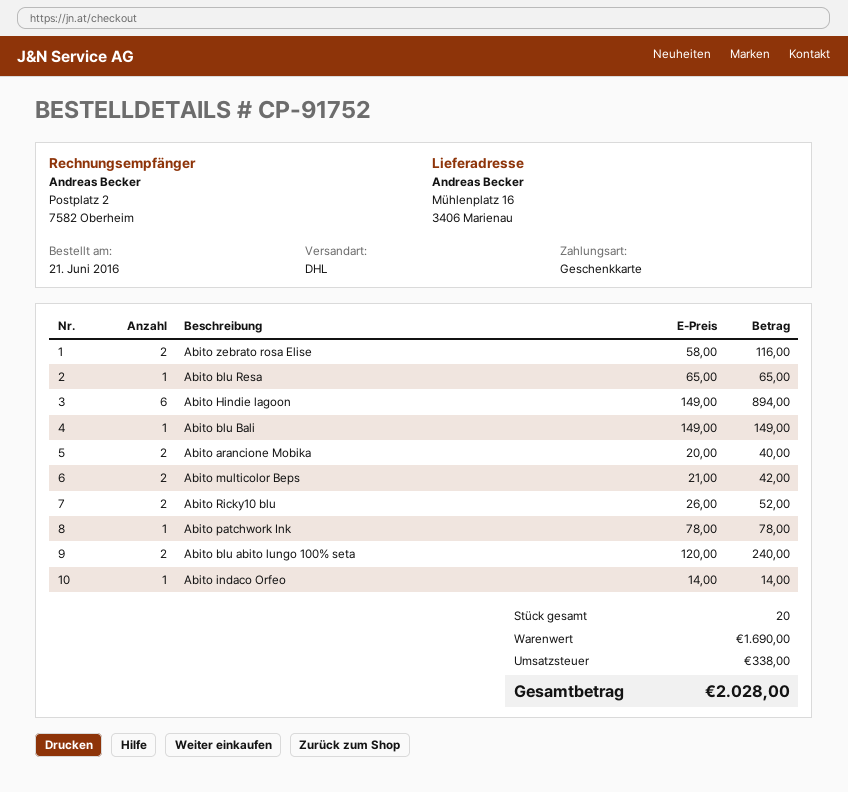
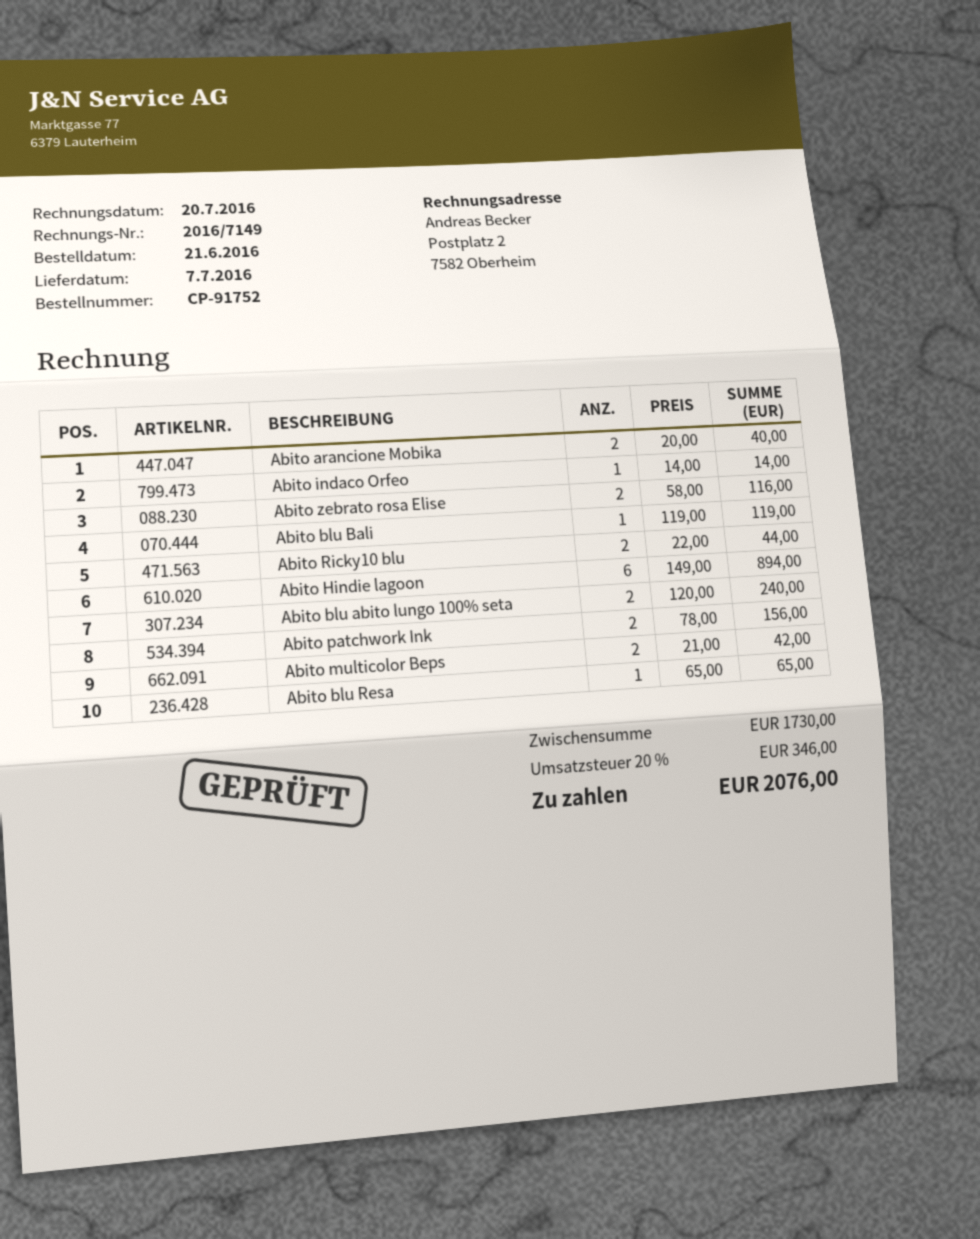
Abito blu Bali: 1 x 149.00 = 149.00 -> 1 x 119.00 = 119.00
Abito Ricky10 blu: 2 x 26.00 = 52.00 -> 2 x 22.00 = 44.00
Abito patchwork Ink: 1 x 78.00 = 78.00 -> 2 x 78.00 = 156.00
subtotal: 1690.00 -> 1730.00
tax: 338.00 -> 346.00
total: 2028.00 -> 2076.00

